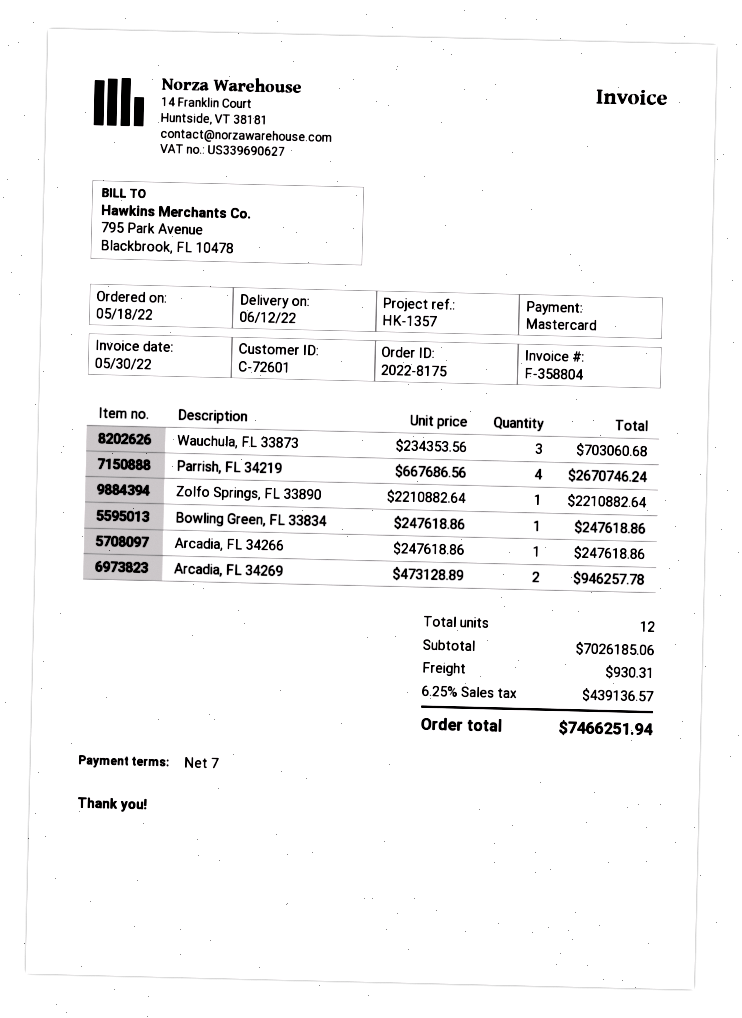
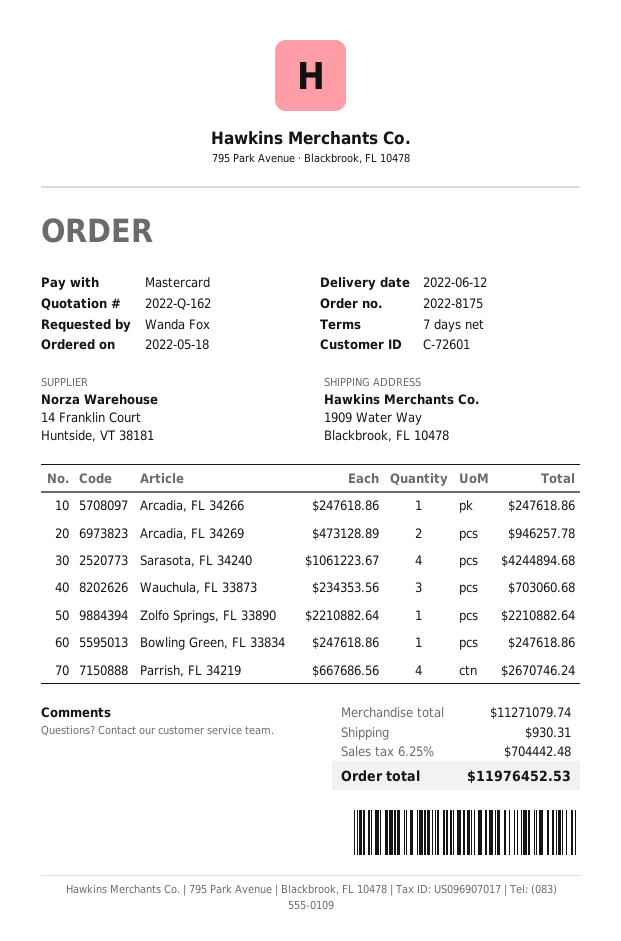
Sarasota, FL 34240: none -> 4 x 1061223.67 = 4244894.68
subtotal: 7026185.06 -> 11271079.74
tax: 6.25% = 439136.57 -> 6.25% = 704442.48
total: 7466251.94 -> 11976452.53

